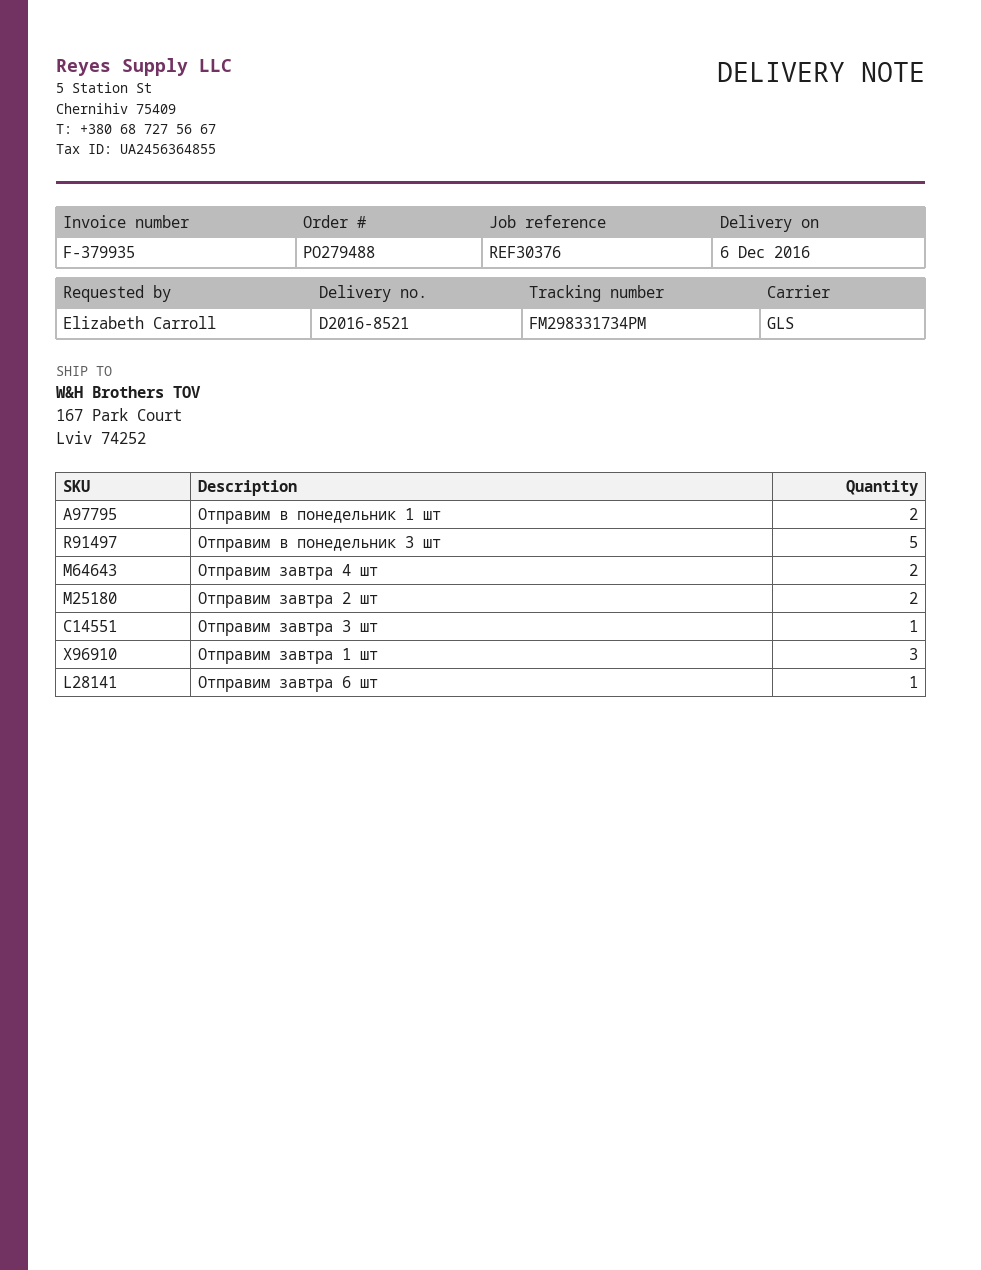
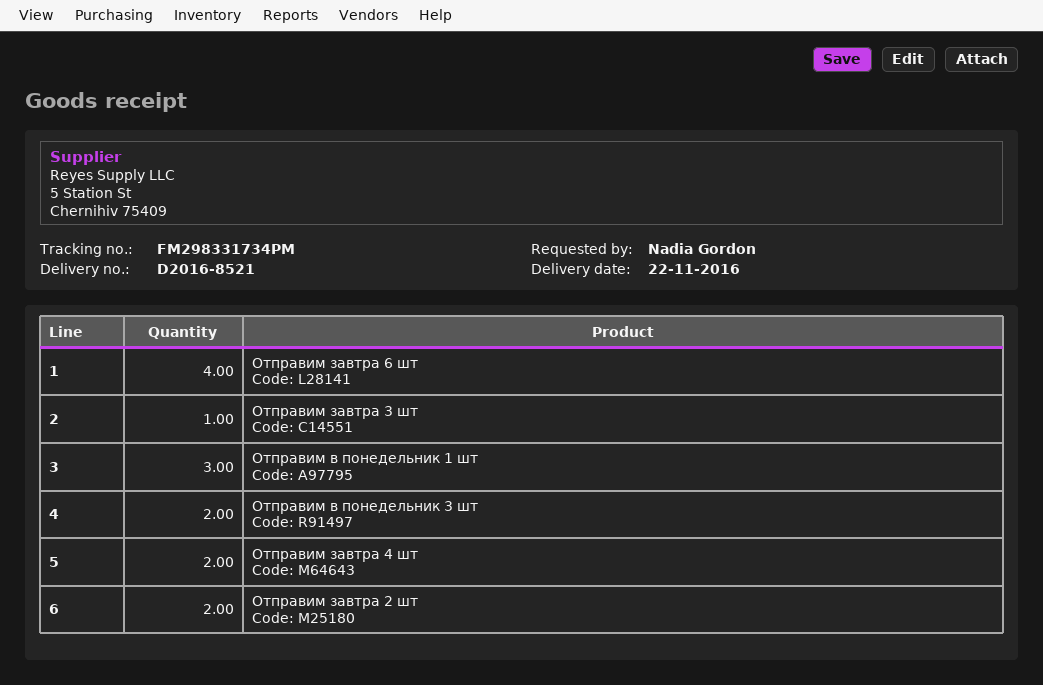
delivery date: 2016-12-06 -> 2016-11-22
ordered by: Elizabeth Carroll -> Nadia Gordon
Отправим в понедельник 1 шт: 2 -> 3
Отправим в понедельник 3 шт: 5 -> 2
Отправим завтра 1 шт: 3 -> none
Отправим завтра 6 шт: 1 -> 4

